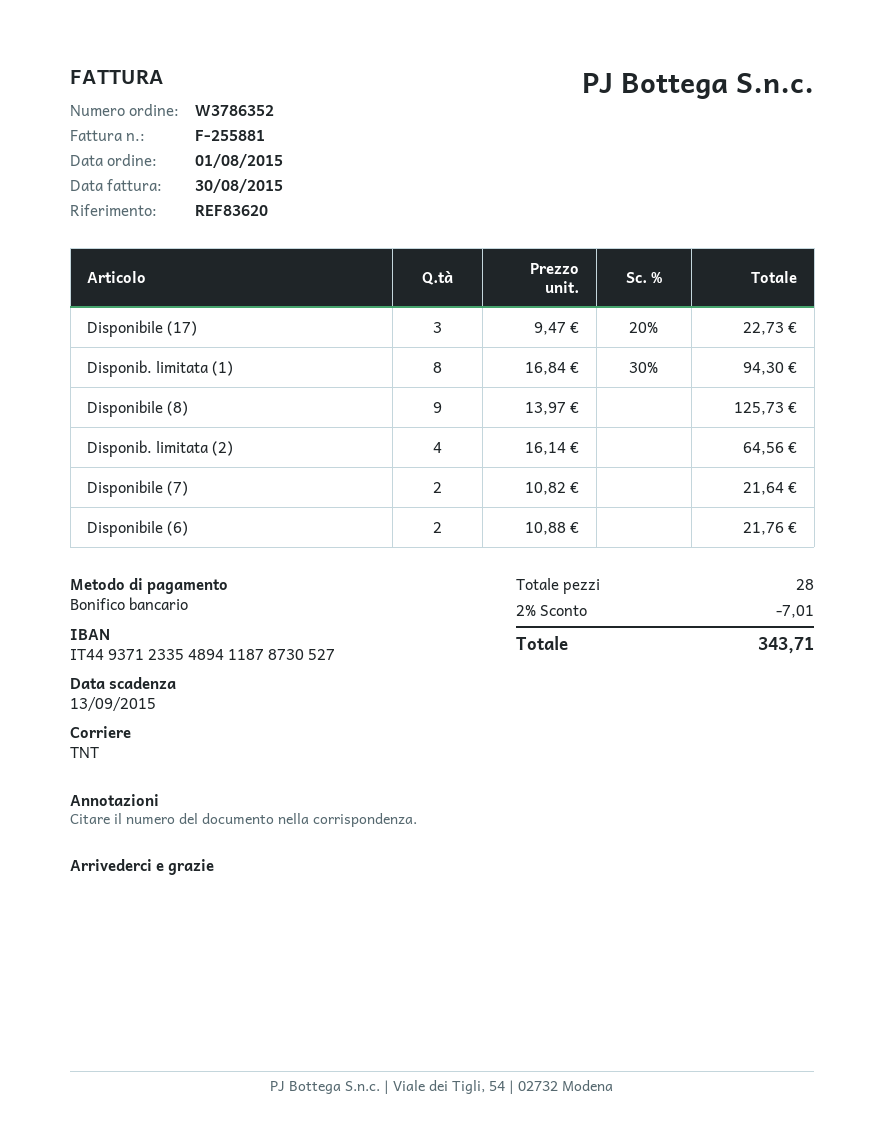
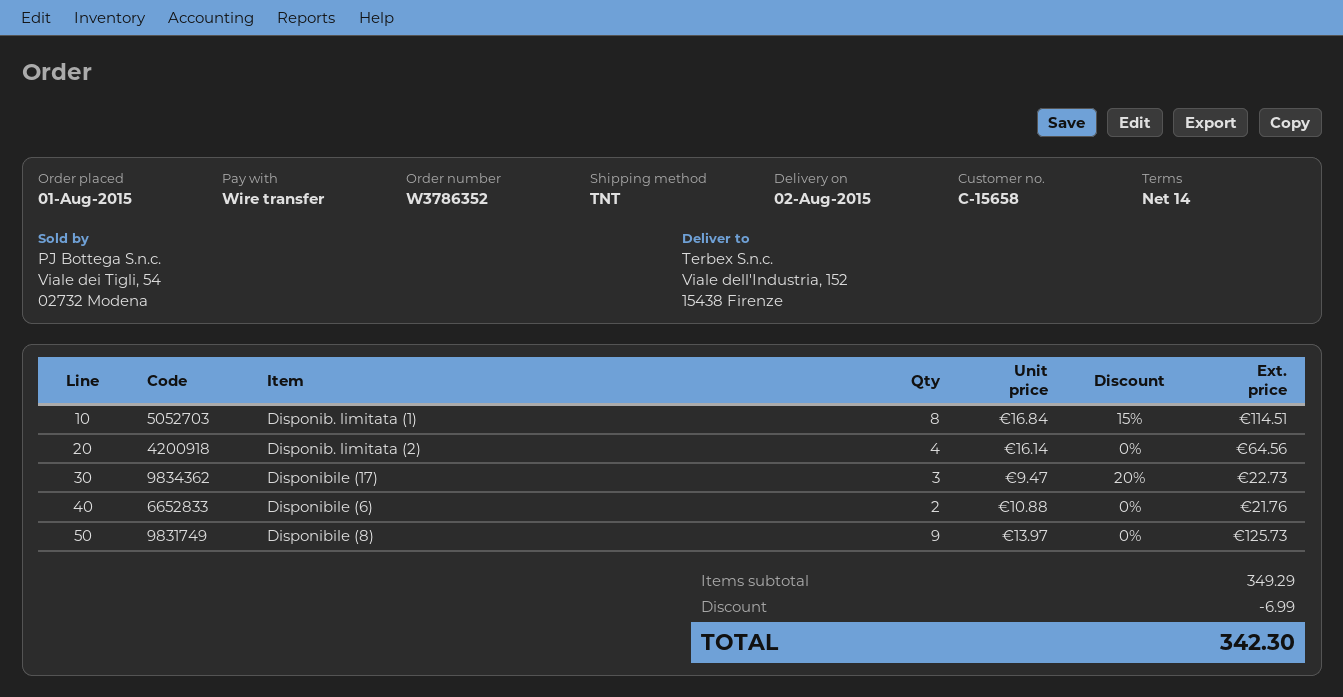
Disponib. limitata (1): 8 x 16.84 - 30% = 94.30 -> 8 x 16.84 - 15% = 114.51
Disponibile (7): 2 x 10.82 = 21.64 -> none
discount: 7.01 -> 6.99
total: 343.71 -> 342.30

